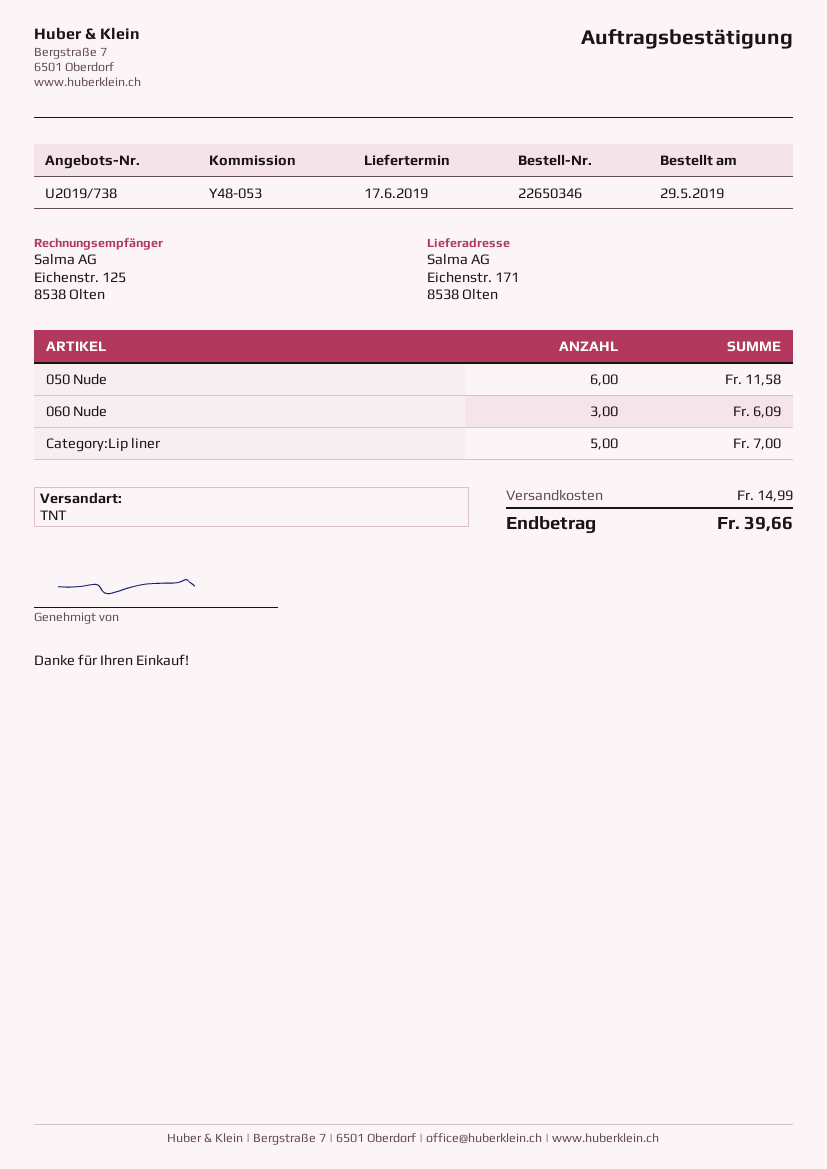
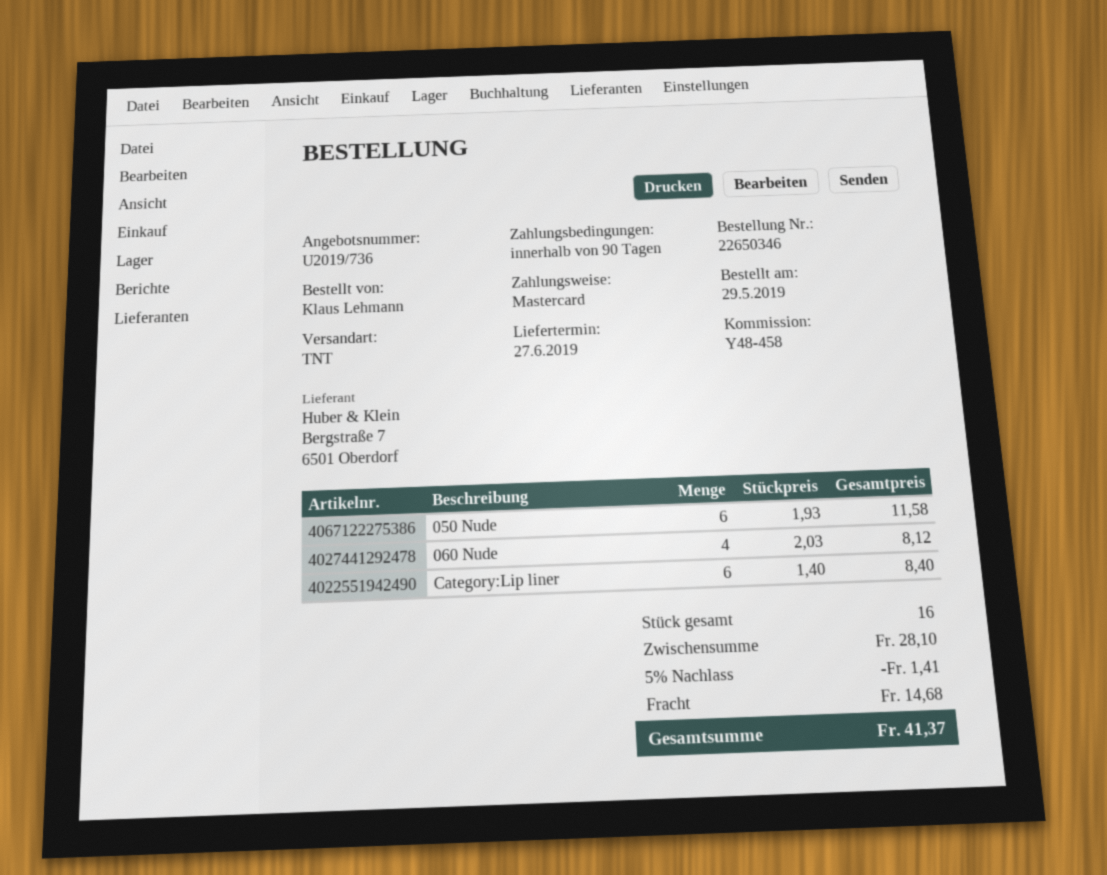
quote number: U2019/738 -> U2019/736
delivery date: 2019-06-17 -> 2019-06-27
reference: Y48-053 -> Y48-458
060 Nude: 3 for 6.09 -> 4 for 8.12
Category:Lip liner: 5 for 7.00 -> 6 for 8.40
discount: none -> 5% = 1.41
shipping: 14.99 -> 14.68
total: 39.66 -> 41.37

